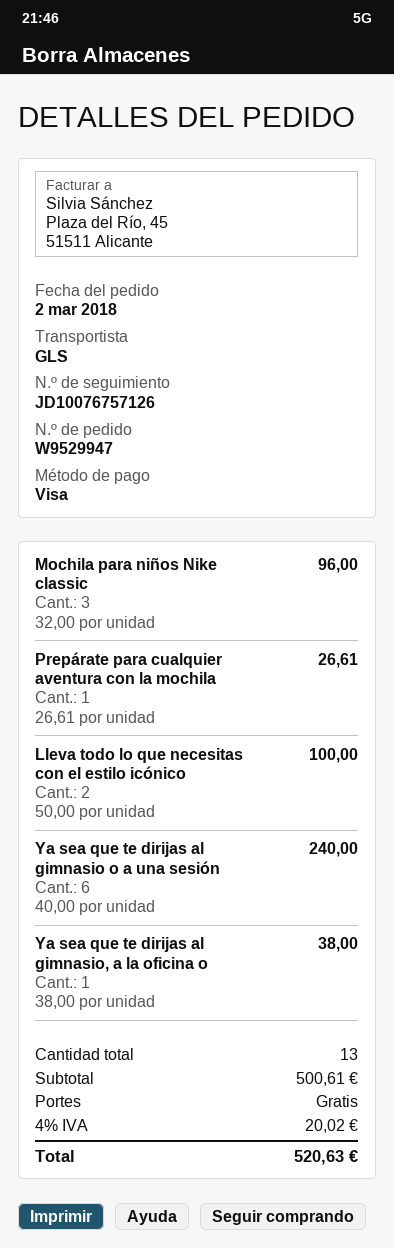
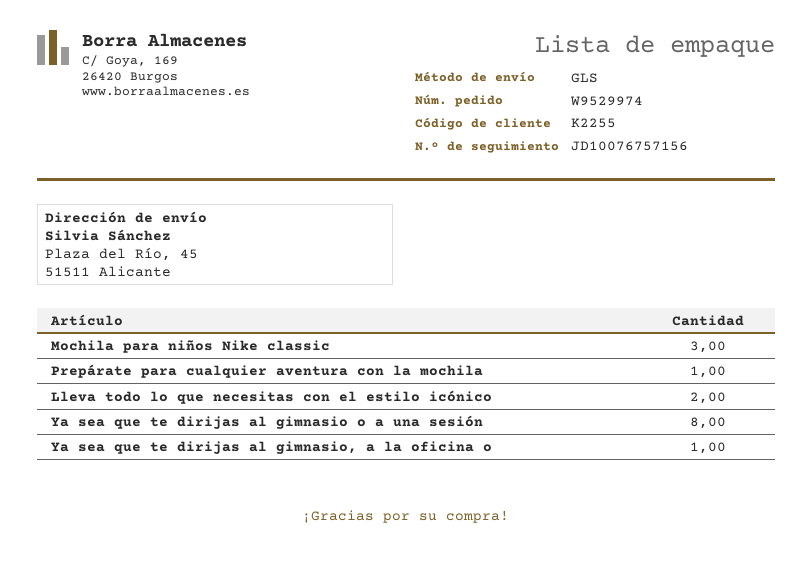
order number: W9529947 -> W9529974
tracking number: JD10076757126 -> JD10076757156
Ya sea que te dirijas al gimnasio o a una sesión: 6 -> 8

